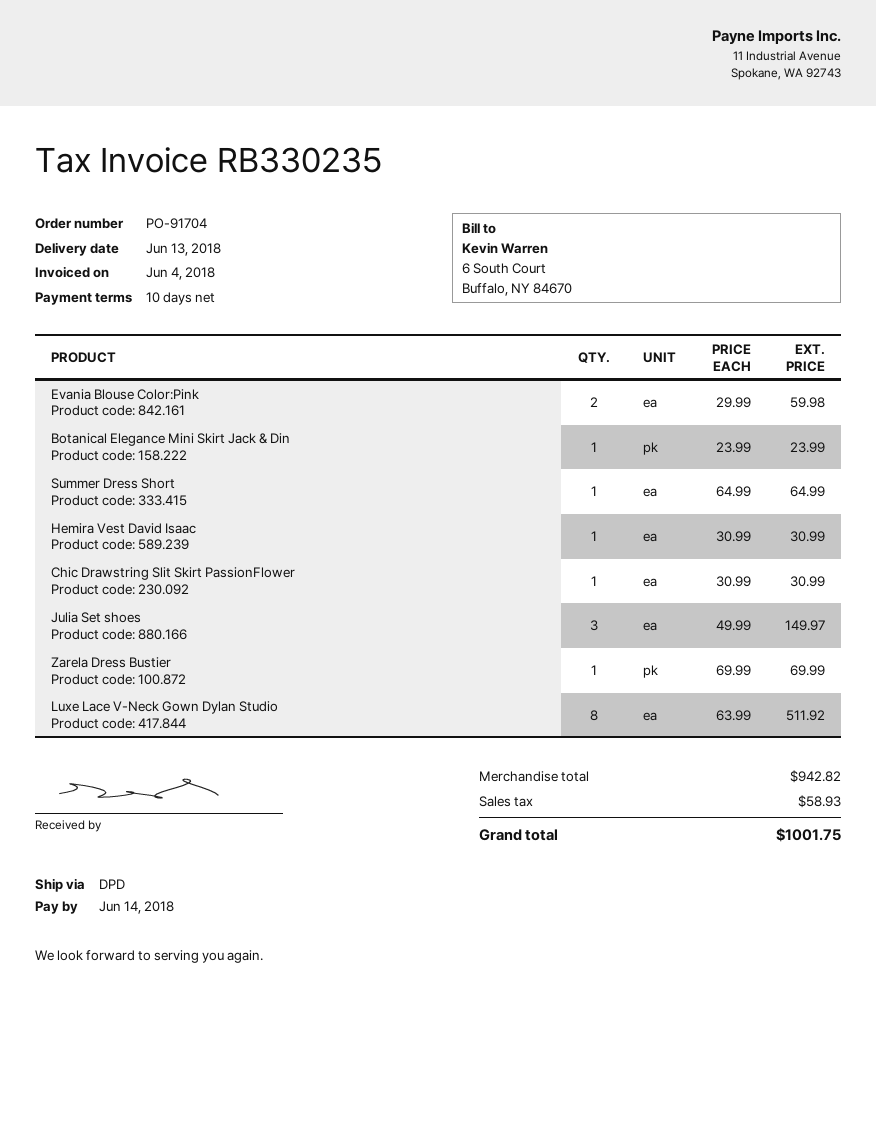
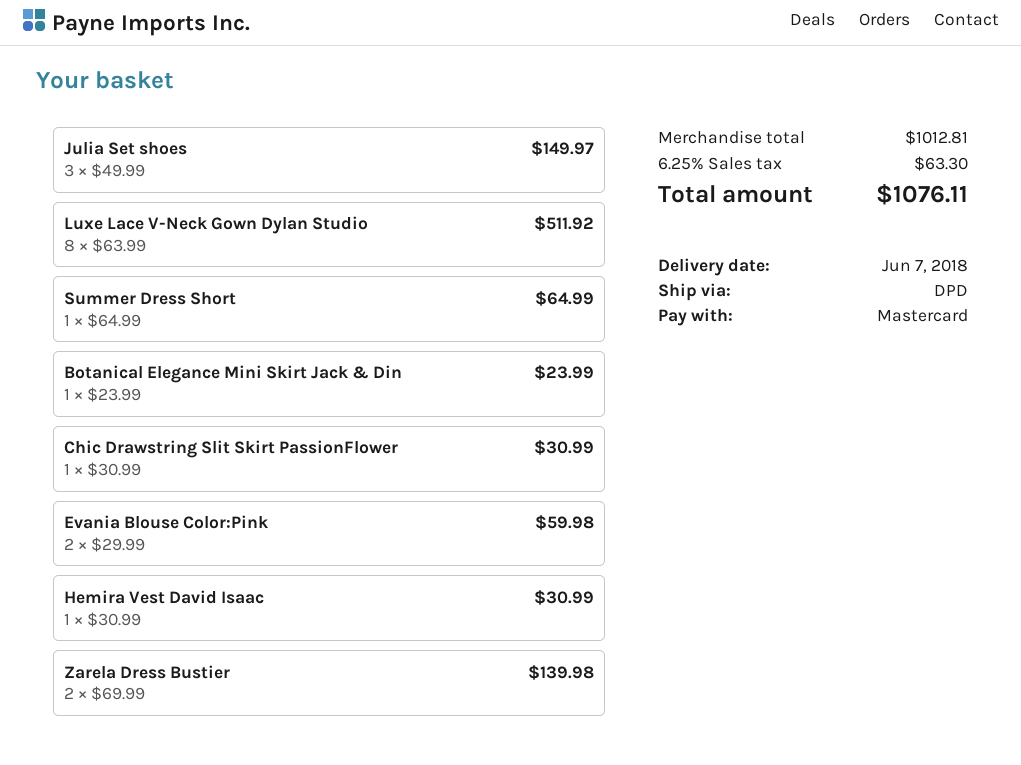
delivery date: 2018-06-13 -> 2018-06-07
Zarela Dress Bustier: 1 x 69.99 = 69.99 -> 2 x 69.99 = 139.98
subtotal: 942.82 -> 1012.81
tax: 58.93 -> 63.30
total: 1001.75 -> 1076.11

